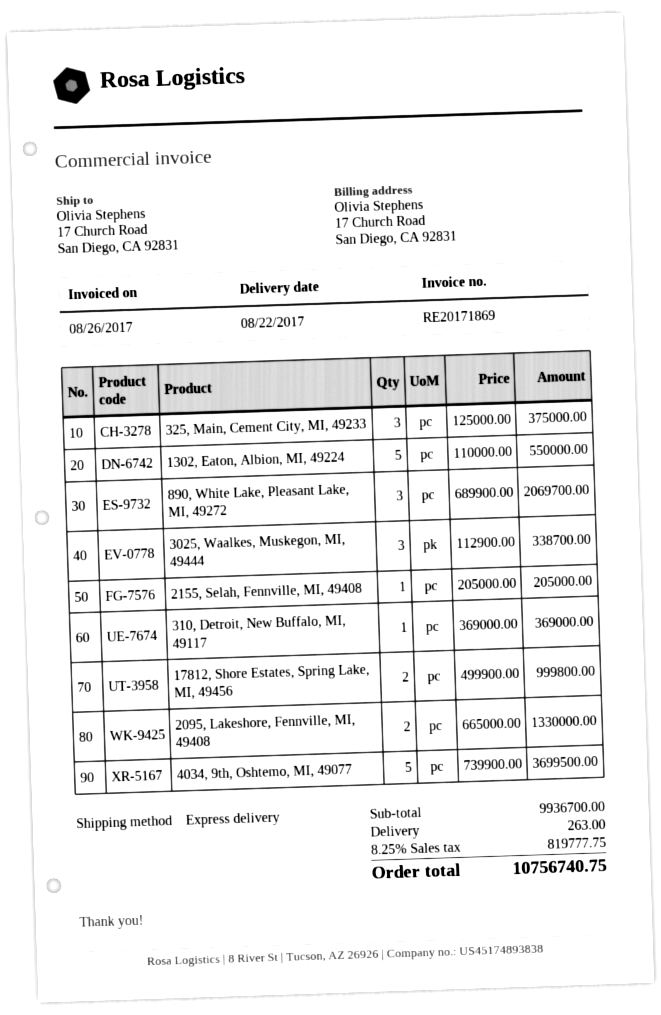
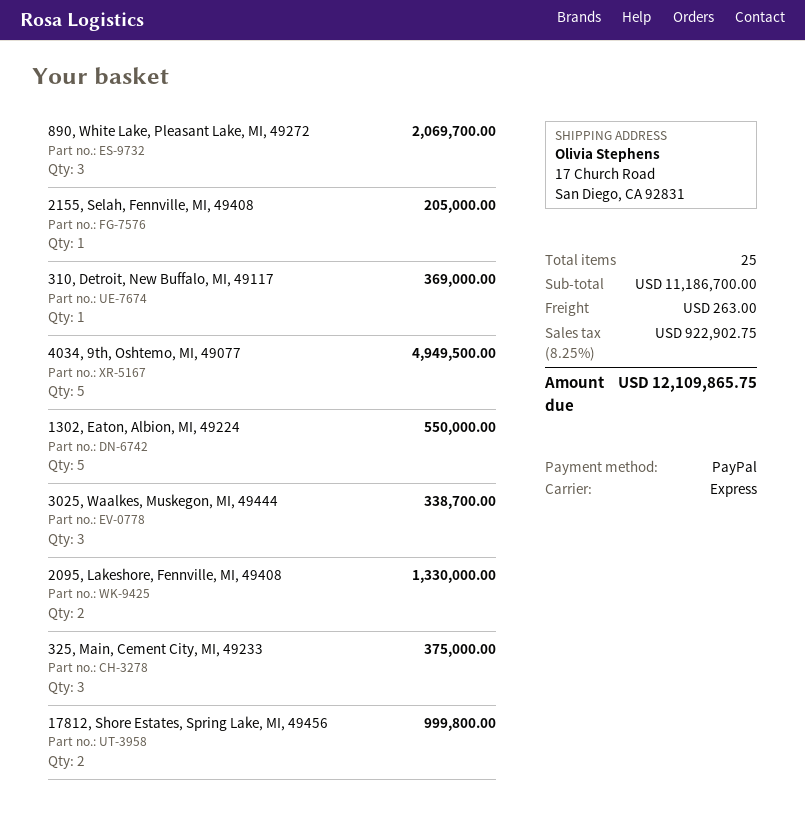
4034, 9th, Oshtemo, MI, 49077: 5 for 3699500.00 -> 5 for 4949500.00
subtotal: 9936700.00 -> 11186700.00
tax: 8.25% = 819777.75 -> 8.25% = 922902.75
total: 10756740.75 -> 12109865.75

